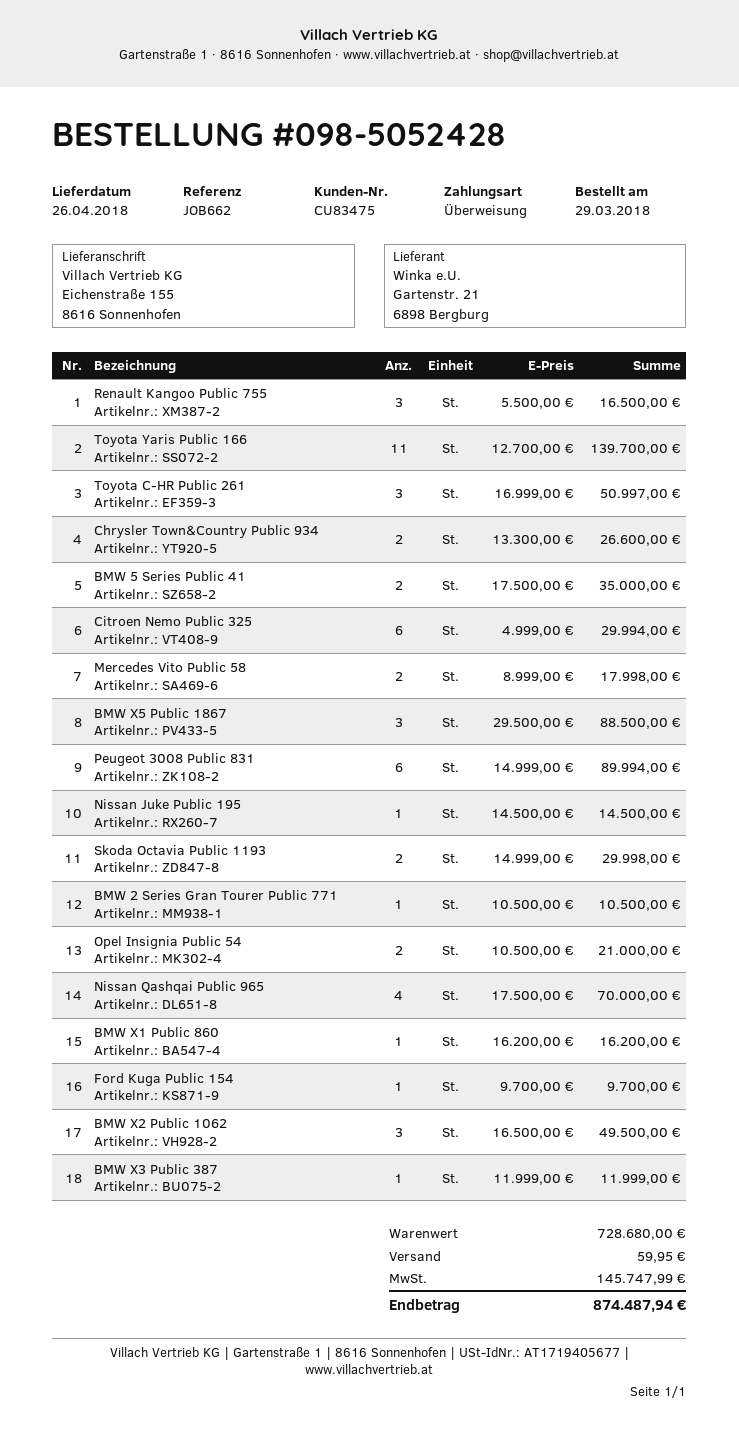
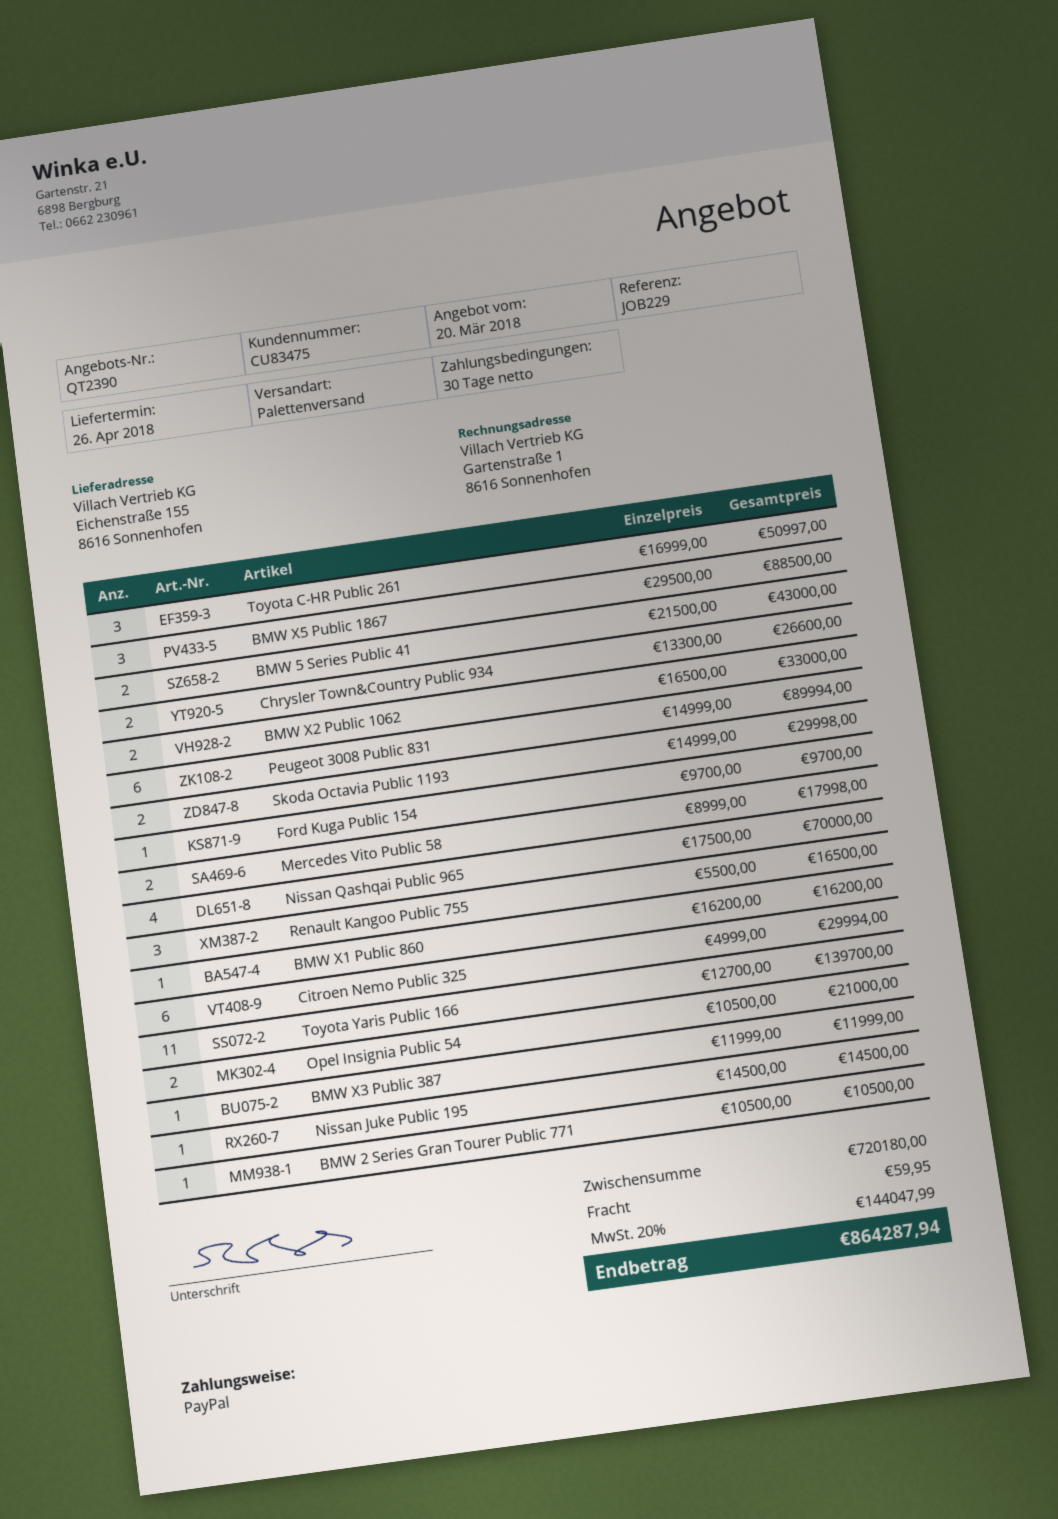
reference: JOB662 -> JOB229
payment method: bank transfer -> PayPal
BMW 5 Series Public 41: 2 x 17500.00 = 35000.00 -> 2 x 21500.00 = 43000.00
BMW X2 Public 1062: 3 x 16500.00 = 49500.00 -> 2 x 16500.00 = 33000.00
subtotal: 728680.00 -> 720180.00
tax: 145747.99 -> 144047.99
total: 874487.94 -> 864287.94

